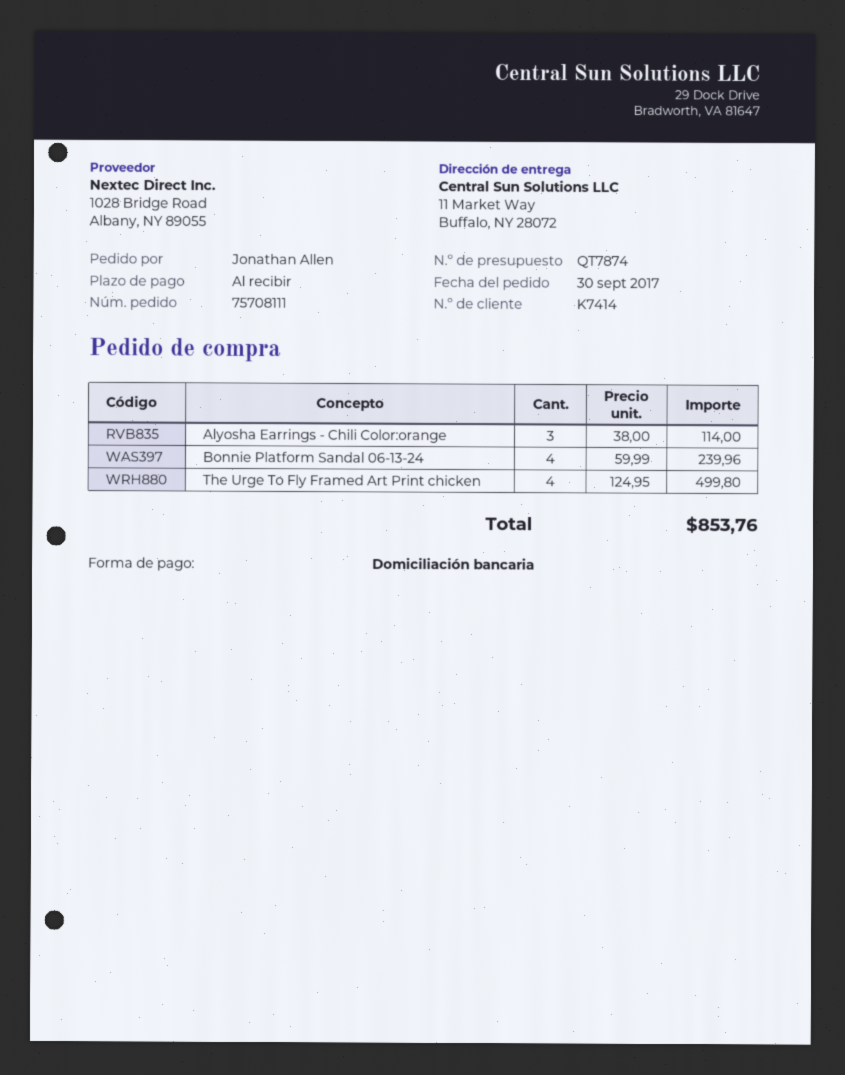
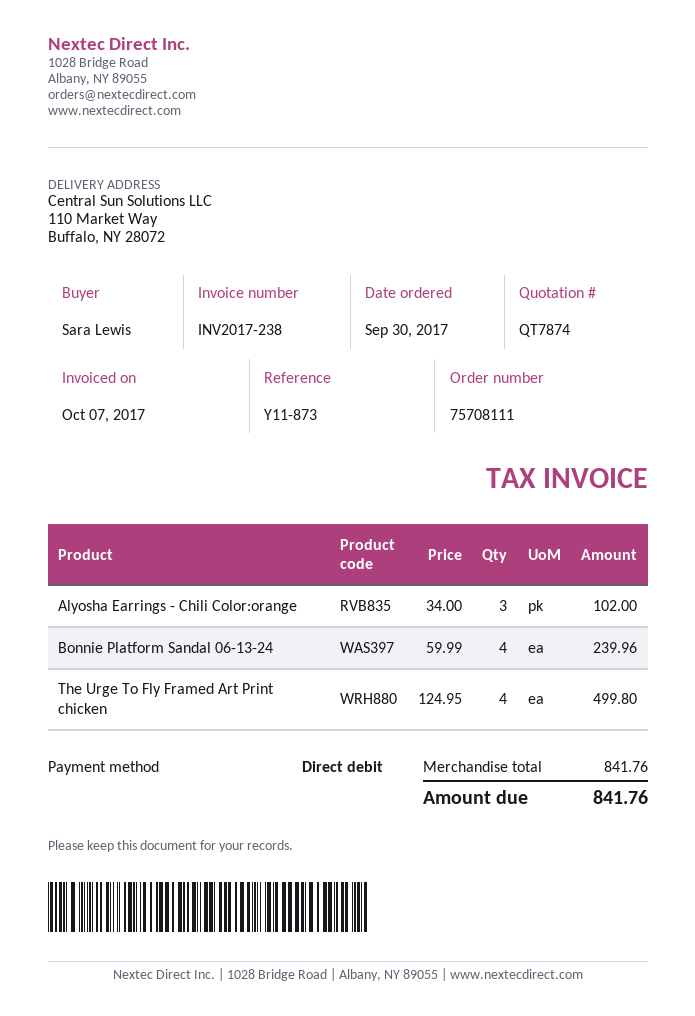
ordered by: Jonathan Allen -> Sara Lewis
ship to: 11 Market Way, Buffalo, NY 28072 -> 110 Market Way, Buffalo, NY 28072
Alyosha Earrings - Chili Color:orange: 3 x 38.00 = 114.00 -> 3 x 34.00 = 102.00
total: 853.76 -> 841.76

